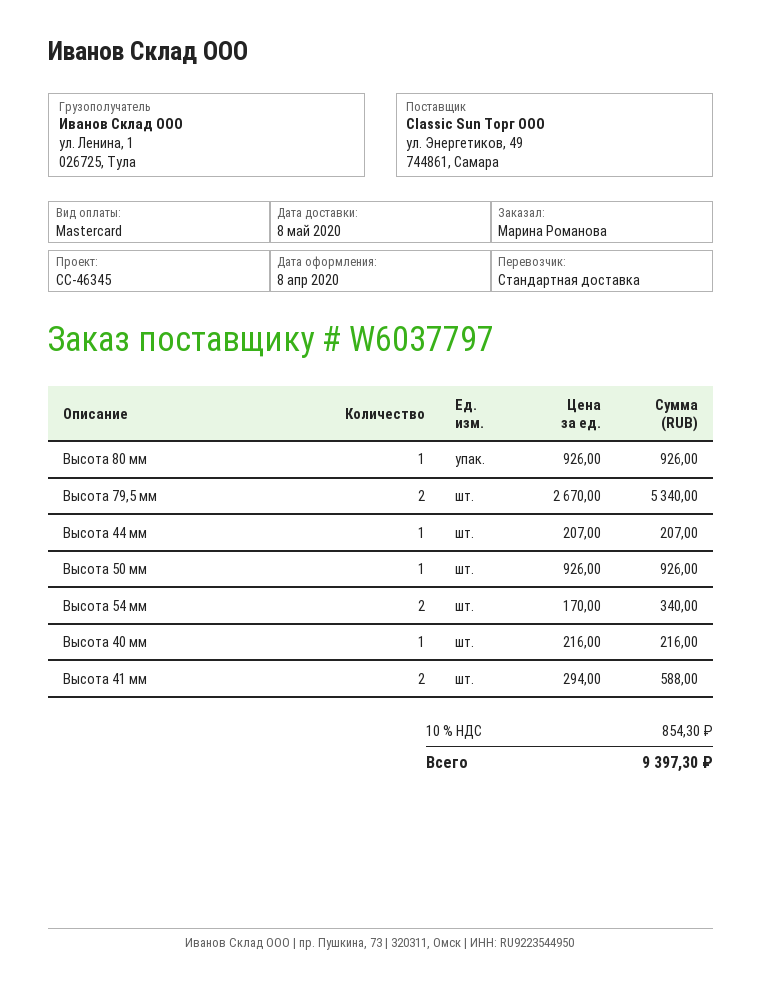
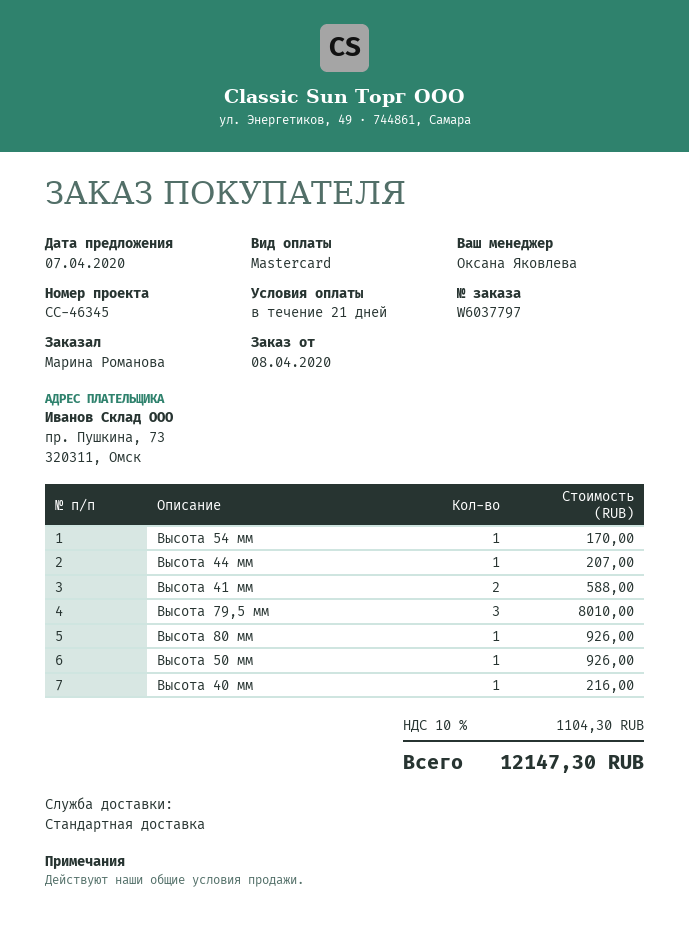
Высота 79,5 мм: 2 for 5340.00 -> 3 for 8010.00
Высота 54 мм: 2 for 340.00 -> 1 for 170.00
tax: 10% = 854.30 -> 10% = 1104.30
total: 9397.30 -> 12147.30

